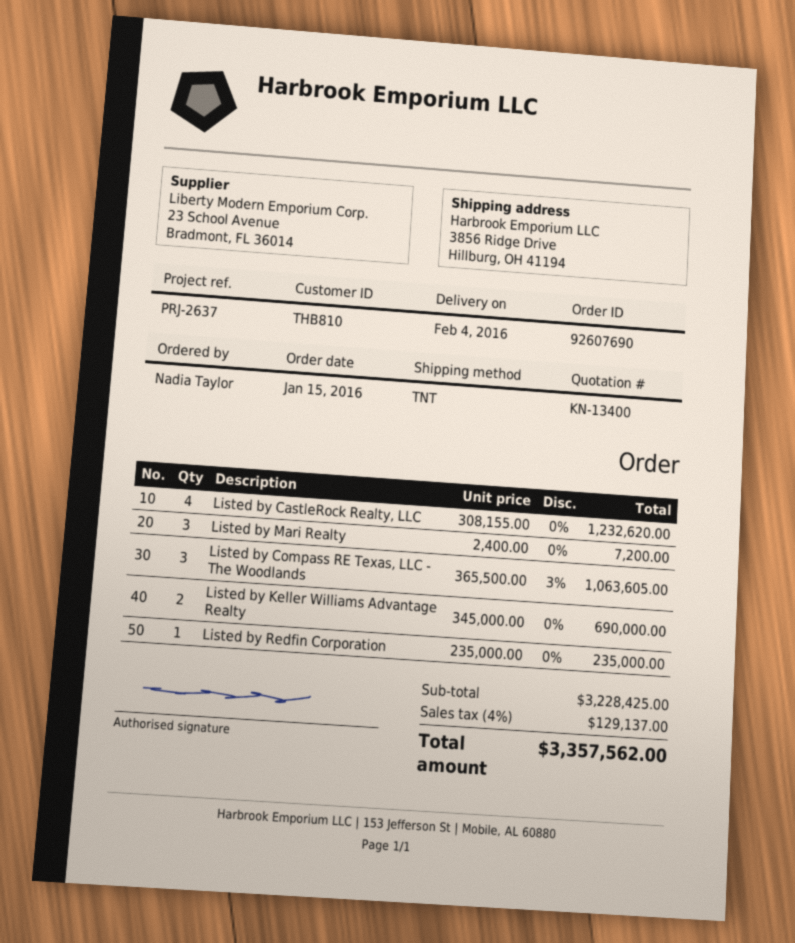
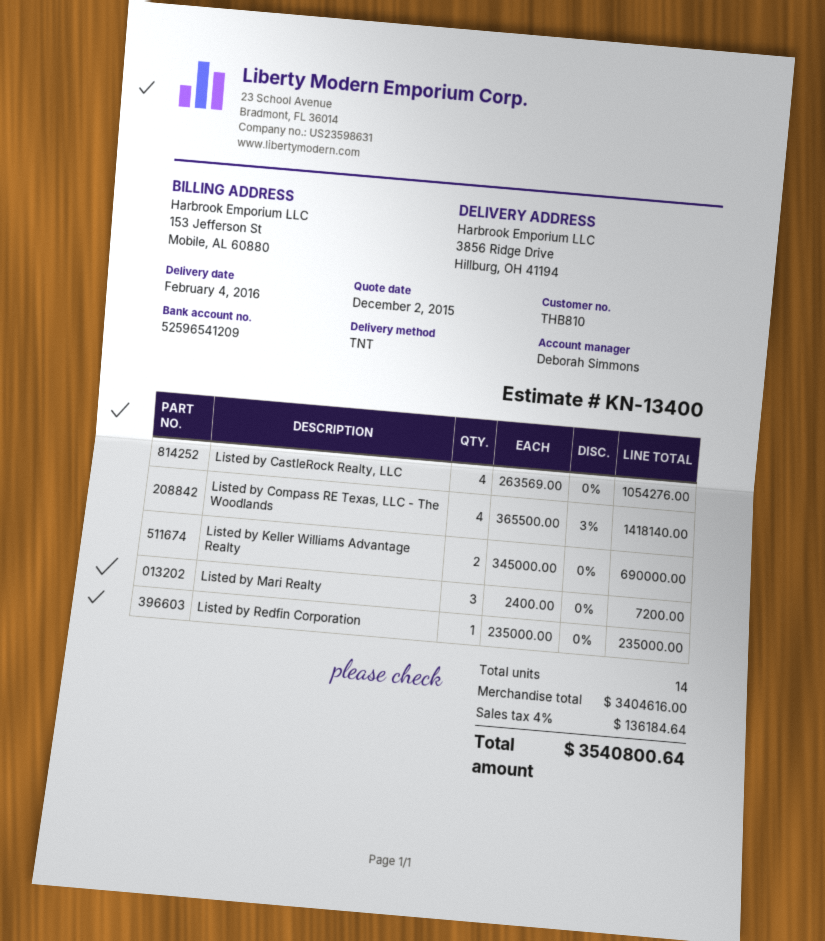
Listed by CastleRock Realty, LLC: 4 x 308155.00 = 1232620.00 -> 4 x 263569.00 = 1054276.00
Listed by Compass RE Texas, LLC - The Woodlands: 3 x 365500.00 - 3% = 1063605.00 -> 4 x 365500.00 - 3% = 1418140.00
subtotal: 3228425.00 -> 3404616.00
tax: 4% = 129137.00 -> 4% = 136184.64
total: 3357562.00 -> 3540800.64

